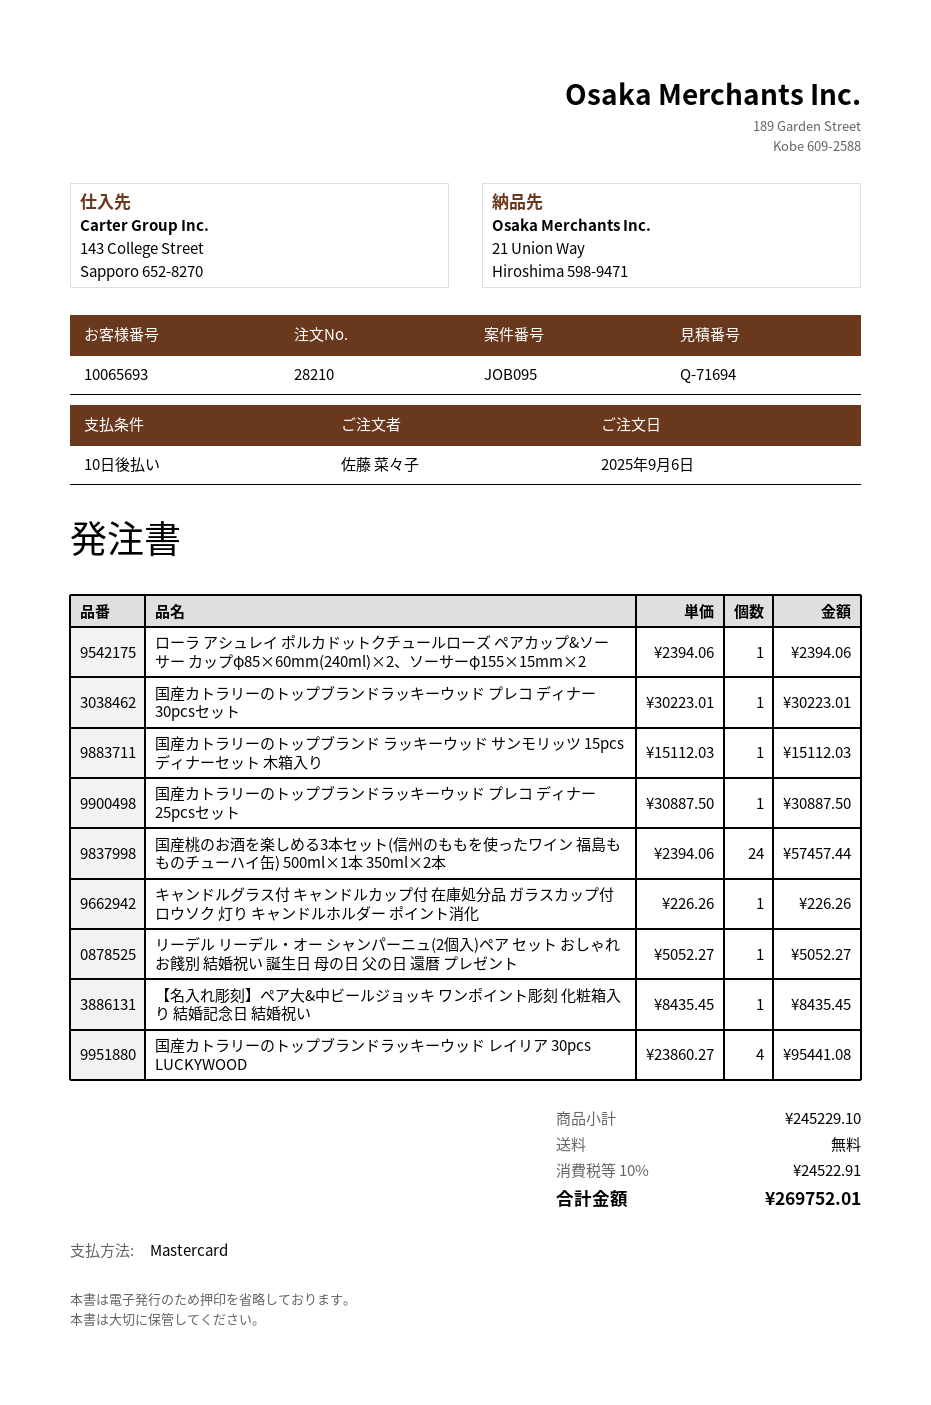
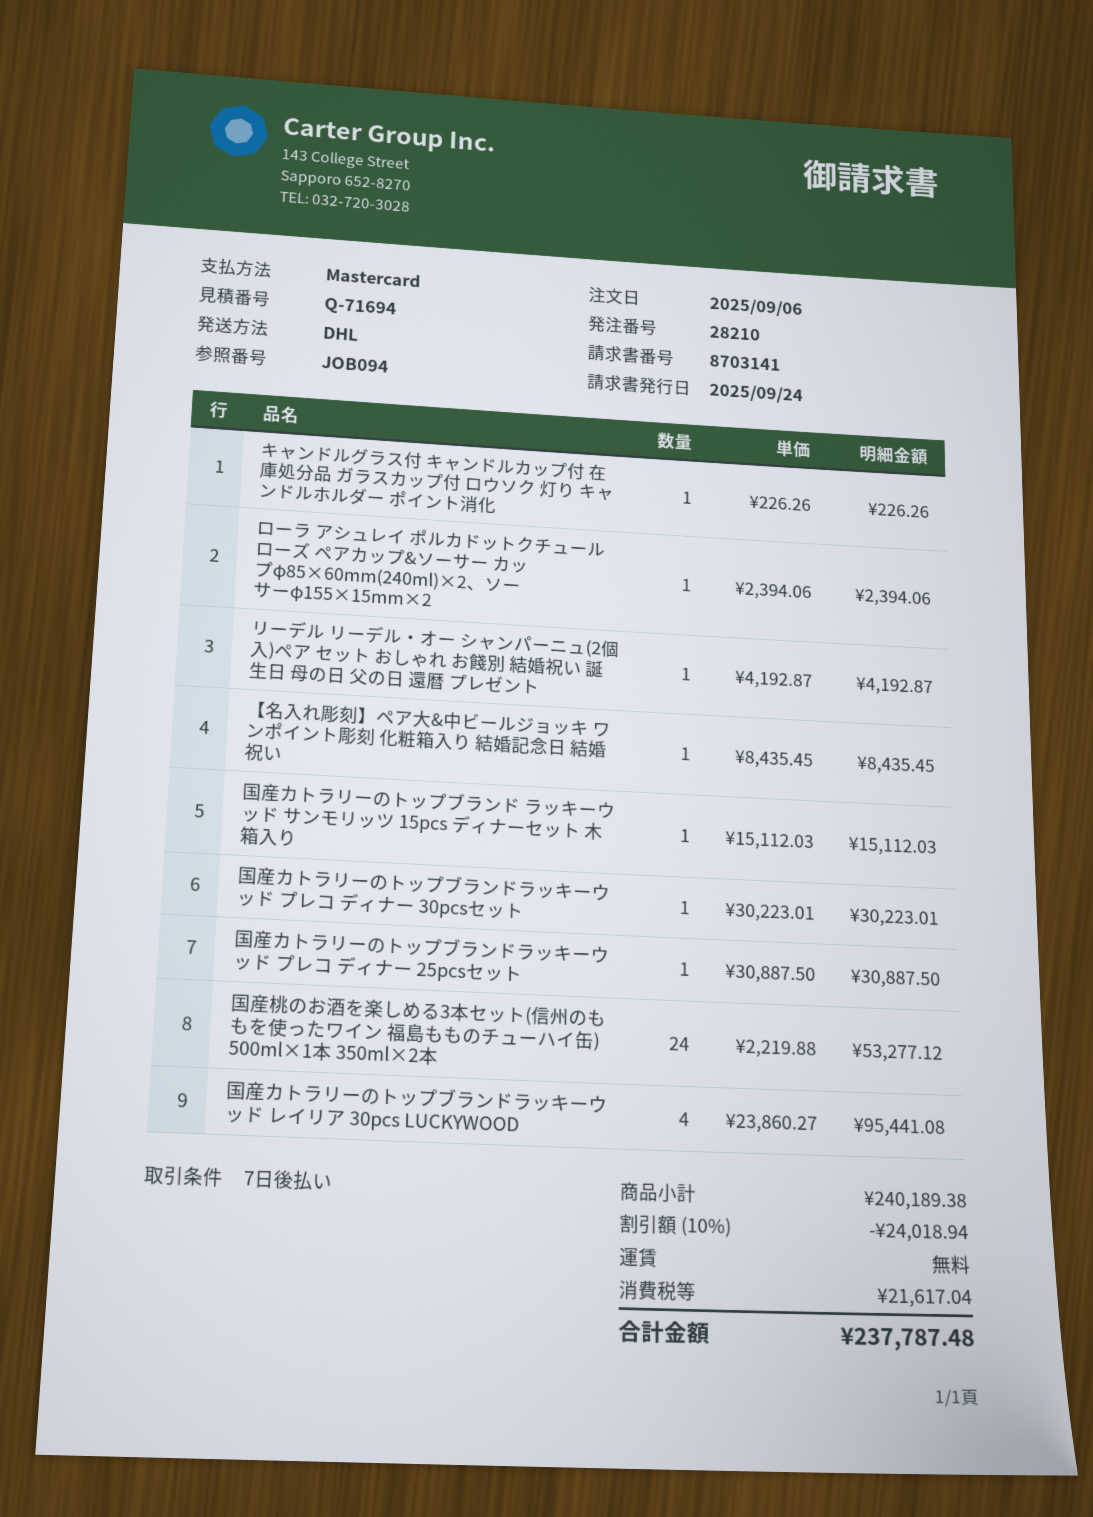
payment terms: 10 days -> 7 days
reference: JOB095 -> JOB094
国産桃のお酒を楽しめる3本セット(信州のももを使ったワイン 福島もものチューハイ缶) 500ml×1本 350ml×2本: 24 x 2394.06 = 57457.44 -> 24 x 2219.88 = 53277.12
リーデル リーデル・オー シャンパーニュ(2個入)ペア セット おしゃれ お餞別 結婚祝い 誕生日 母の日 父の日 還暦 プレゼント: 1 x 5052.27 = 5052.27 -> 1 x 4192.87 = 4192.87
subtotal: 245229.10 -> 240189.38
discount: none -> 10% = 24018.94
tax: 24522.91 -> 21617.04
total: 269752.01 -> 237787.48

